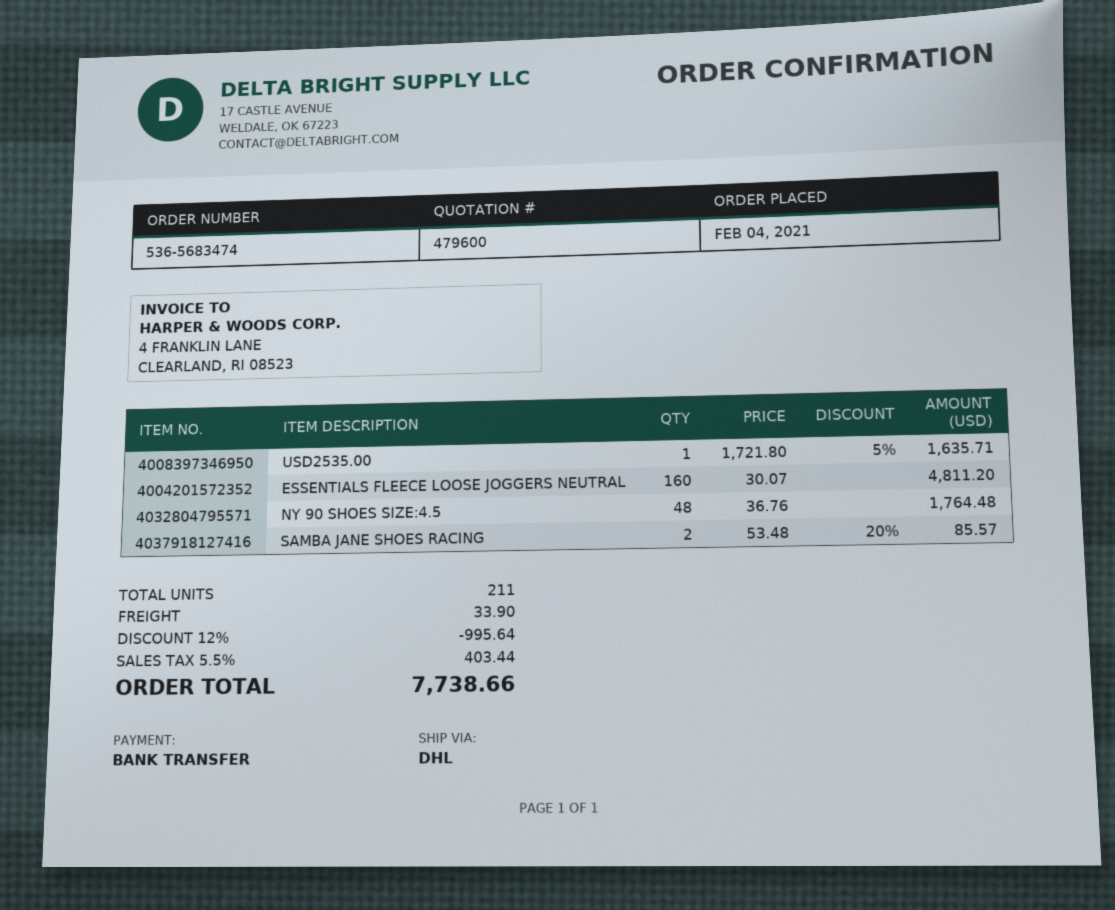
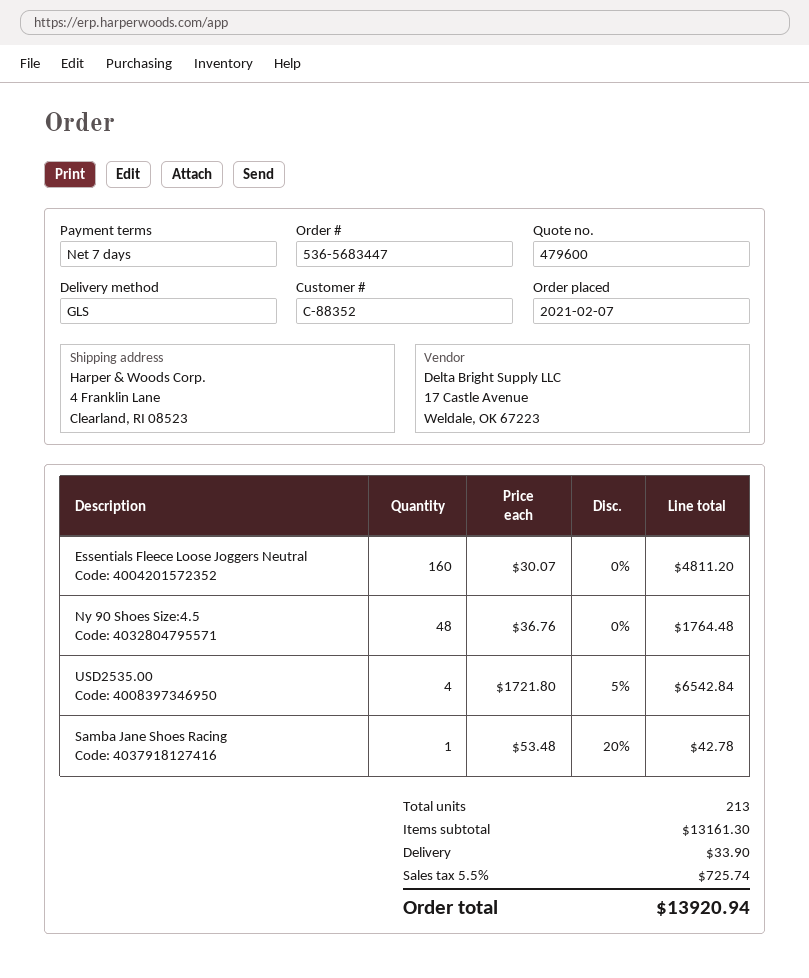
order number: 536-5683474 -> 536-5683447
order date: 2021-02-04 -> 2021-02-07
shipping method: DHL -> GLS
USD2535.00: 1 x 1721.80 - 5% = 1635.71 -> 4 x 1721.80 - 5% = 6542.84
SAMBA JANE SHOES RACING: 2 x 53.48 - 20% = 85.57 -> 1 x 53.48 - 20% = 42.78
total quantity: 211 -> 213
discount: 12% = 995.64 -> none
tax: 5.5% = 403.44 -> 5.5% = 725.74
total: 7738.66 -> 13920.94

